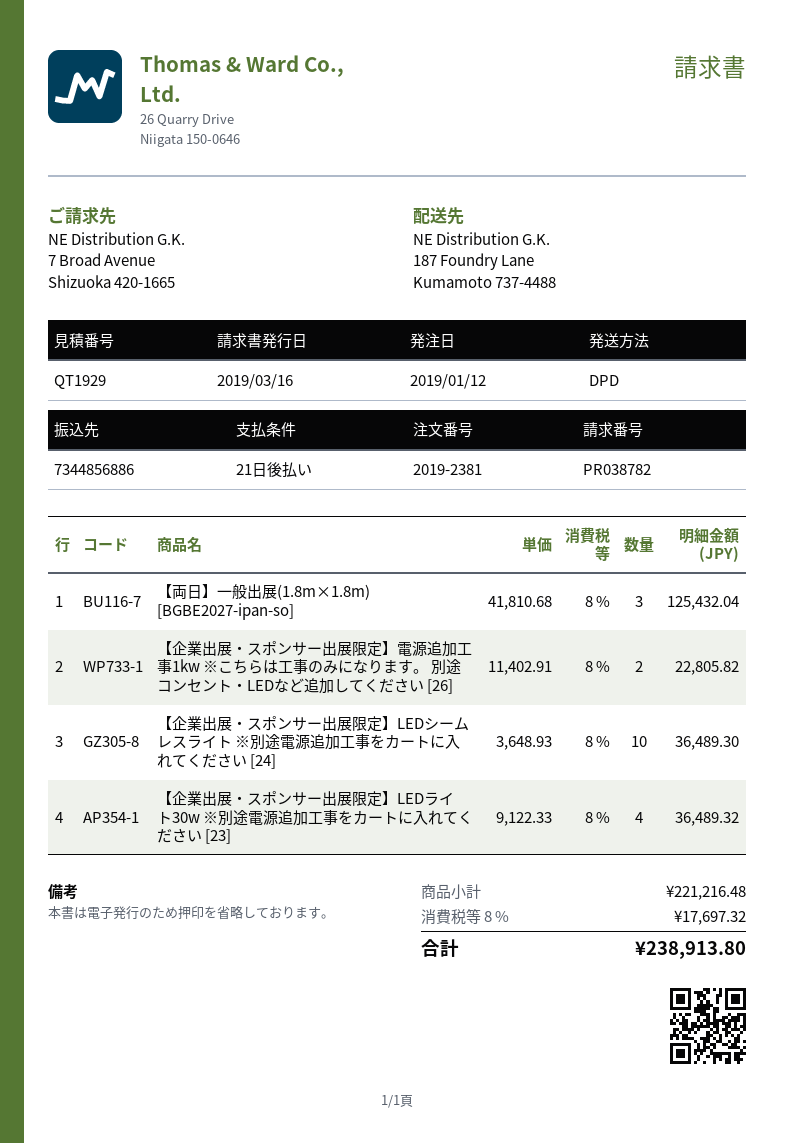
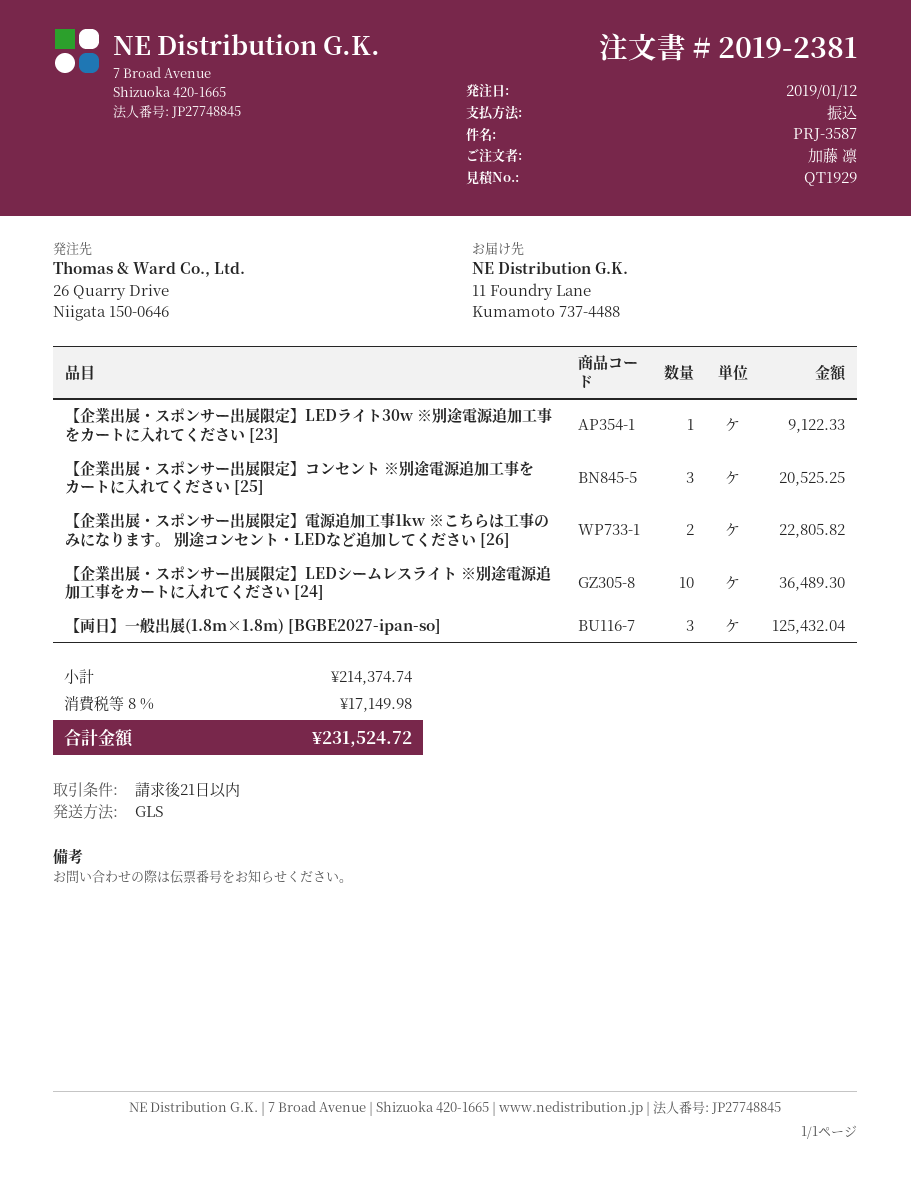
shipping method: DPD -> GLS
ship to: 187 Foundry Lane, Kumamoto 737-4488 -> 11 Foundry Lane, Kumamoto 737-4488
【企業出展・スポンサー出展限定】LEDライト30w ※別途電源追加工事をカートに入れてください [23]: 4 for 36489.32 -> 1 for 9122.33
【企業出展・スポンサー出展限定】コンセント ※別途電源追加工事をカートに入れてください [25]: none -> 3 for 20525.25
subtotal: 221216.48 -> 214374.74
tax: 8% = 17697.32 -> 8% = 17149.98
total: 238913.80 -> 231524.72

